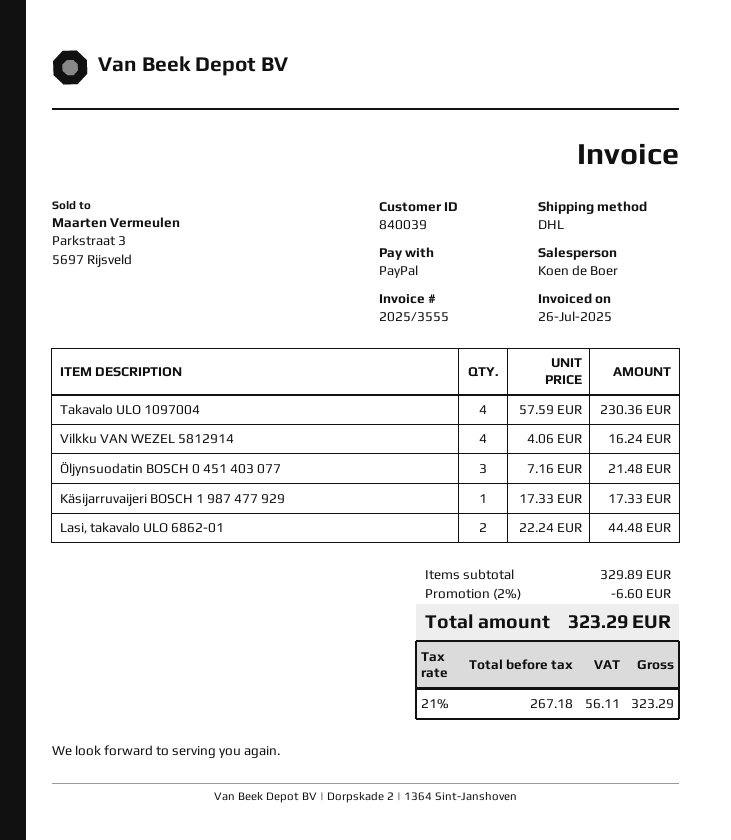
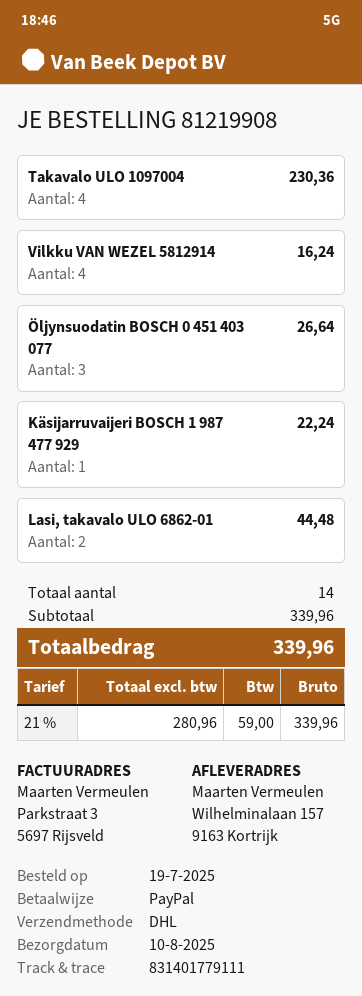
Öljynsuodatin BOSCH 0 451 403 077: 3 for 21.48 -> 3 for 26.64
Käsijarruvaijeri BOSCH 1 987 477 929: 1 for 17.33 -> 1 for 22.24
subtotal: 329.89 -> 339.96
discount: 2% = 6.60 -> none
net: 267.18 -> 280.96
tax: 21% = 56.11 -> 21% = 59.00
total: 323.29 -> 339.96

